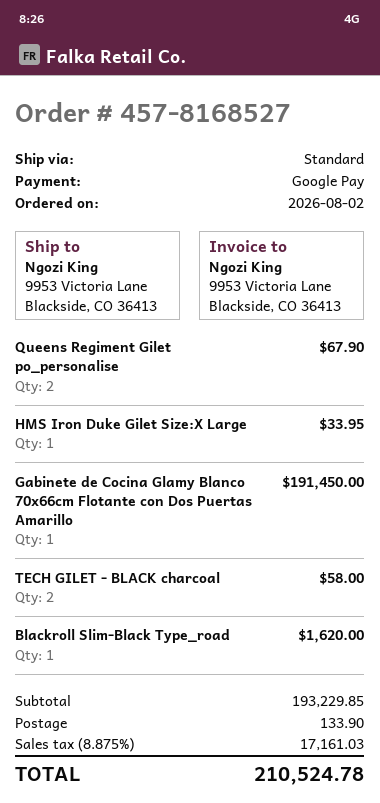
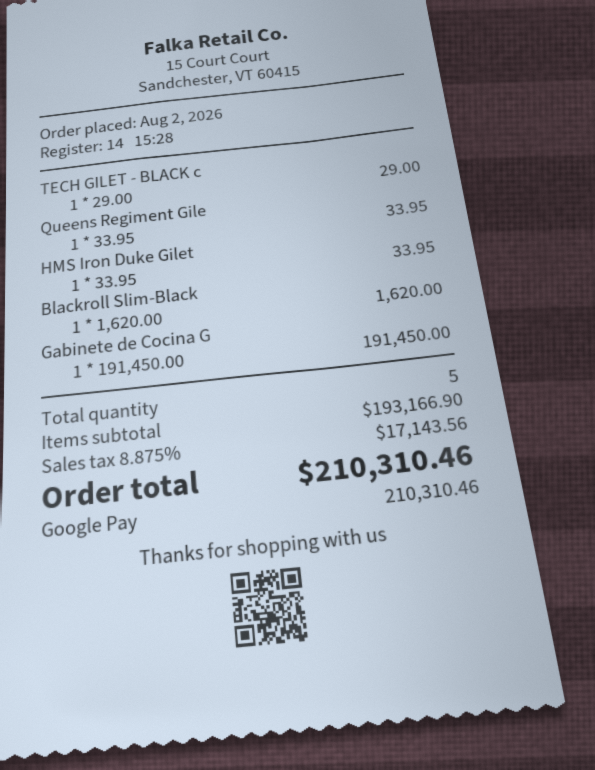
Queens Regiment Gilet po_personalise: 2 for 67.90 -> 1 for 33.95
TECH GILET - BLACK charcoal: 2 for 58.00 -> 1 for 29.00
subtotal: 193229.85 -> 193166.90
shipping: 133.90 -> none
tax: 8.875% = 17161.03 -> 8.875% = 17143.56
total: 210524.78 -> 210310.46

